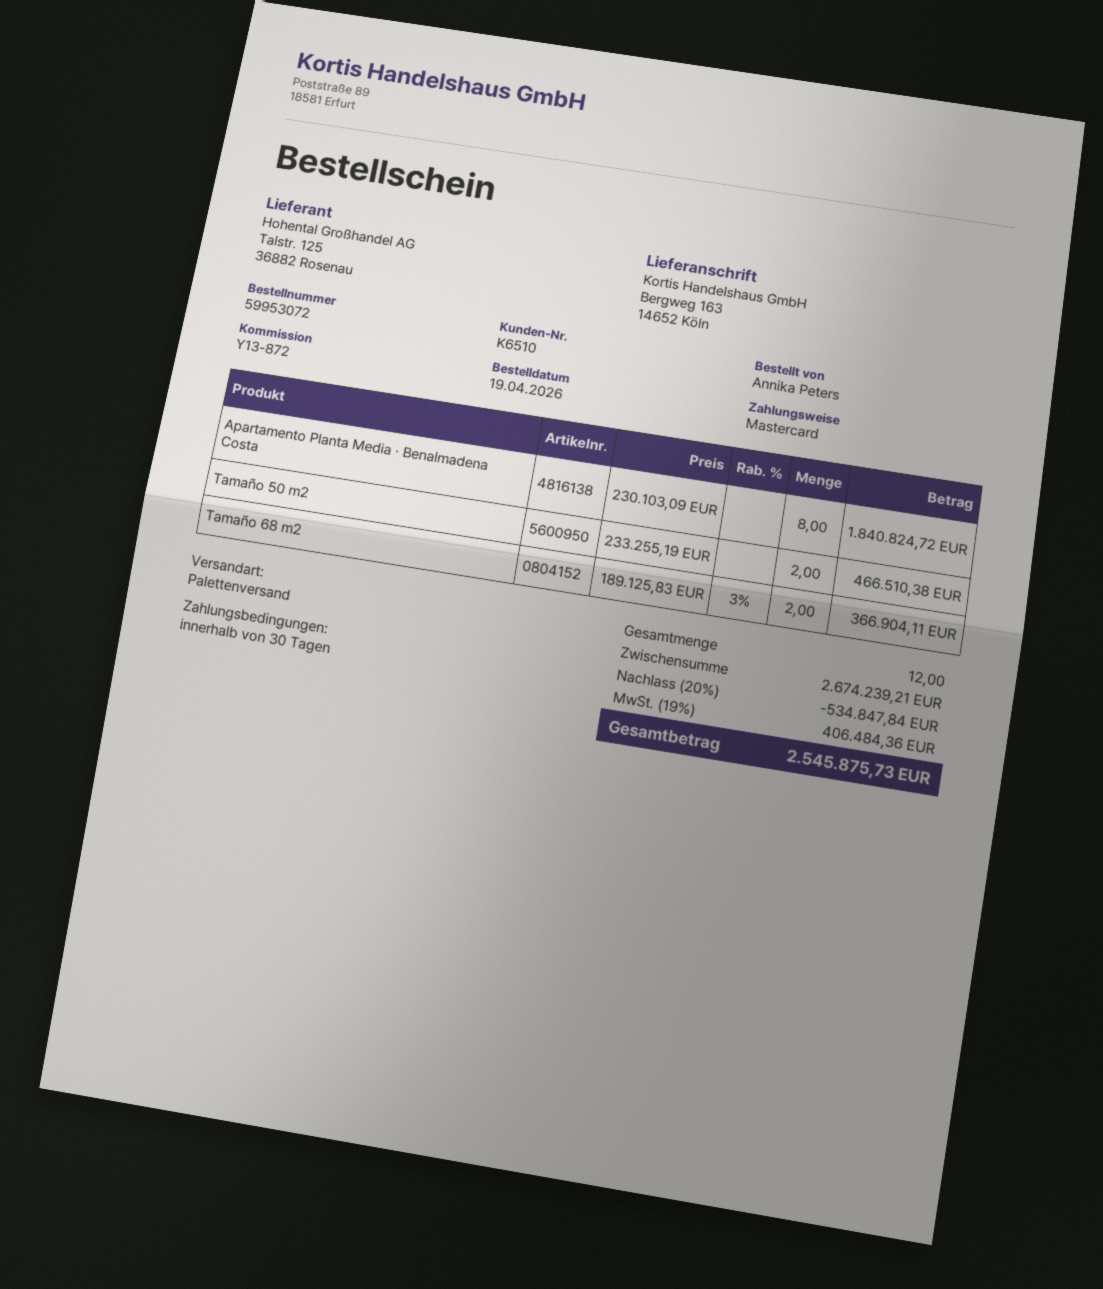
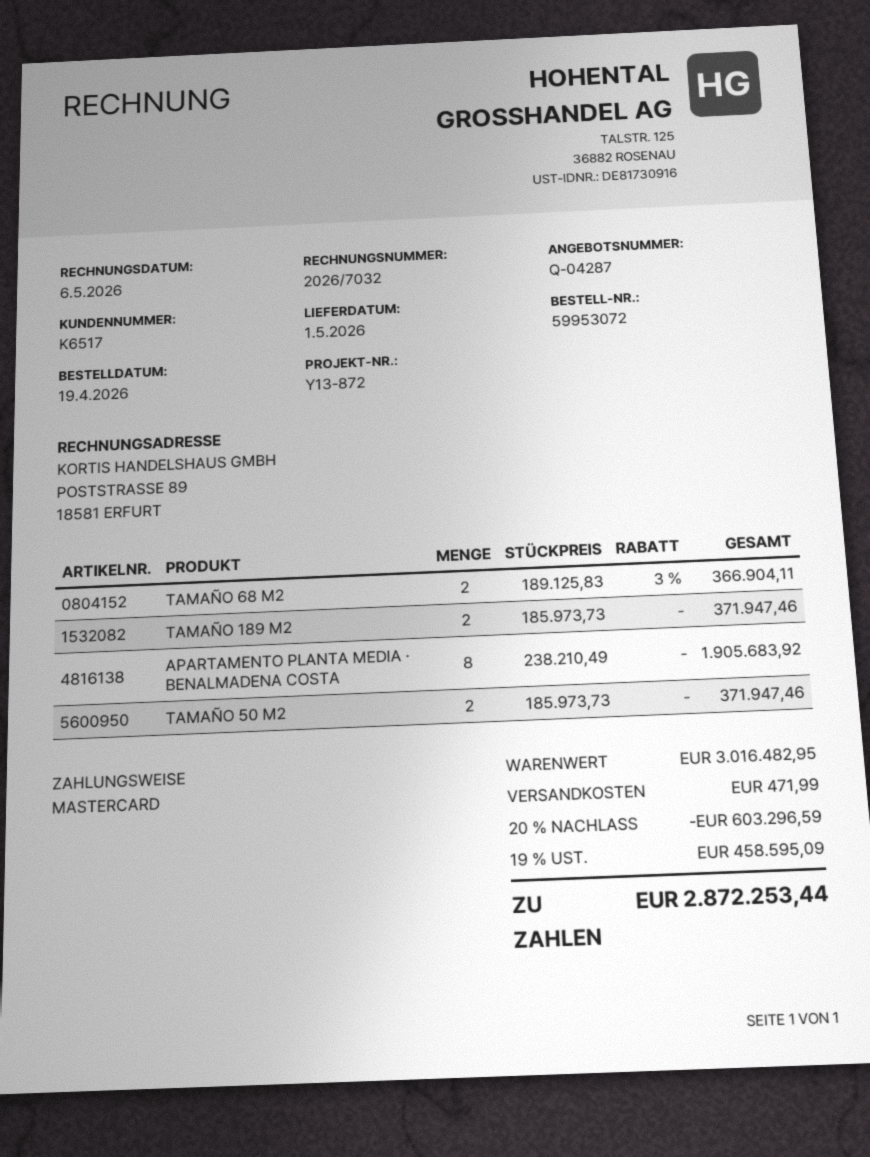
customer number: K6510 -> K6517
Apartamento Planta Media · Benalmadena Costa: 8 x 230103.09 = 1840824.72 -> 8 x 238210.49 = 1905683.92
Tamaño 50 m2: 2 x 233255.19 = 466510.38 -> 2 x 185973.73 = 371947.46
TAMAÑO 189 M2: none -> 2 x 185973.73 = 371947.46
subtotal: 2674239.21 -> 3016482.95
discount: 20% = 534847.84 -> 20% = 603296.59
shipping: none -> 471.99
tax: 19% = 406484.36 -> 19% = 458595.09
total: 2545875.73 -> 2872253.44

